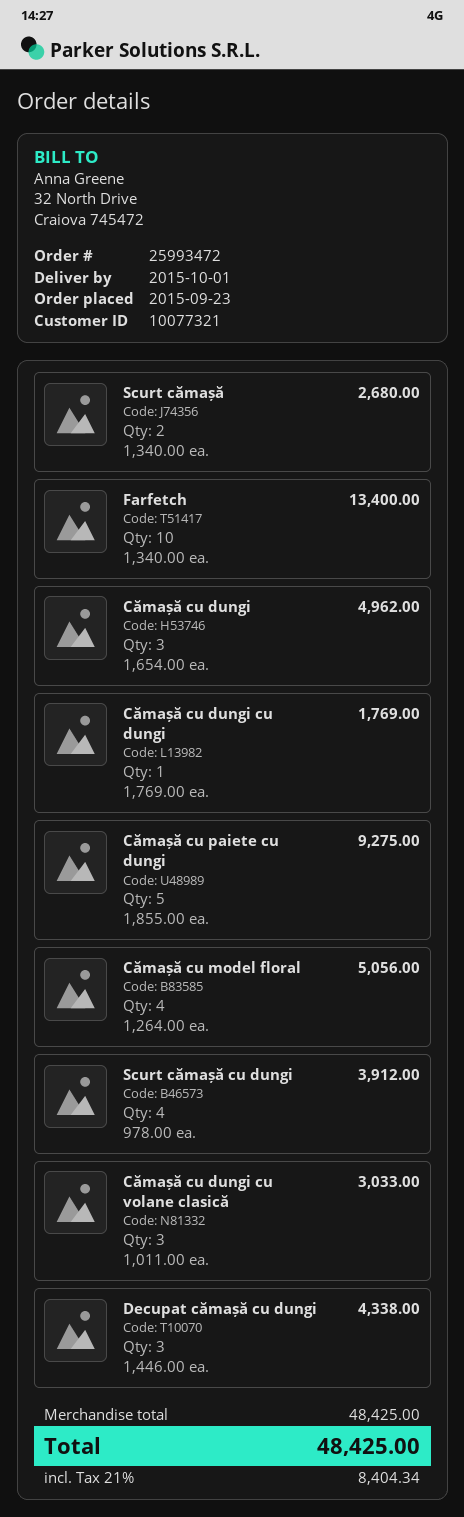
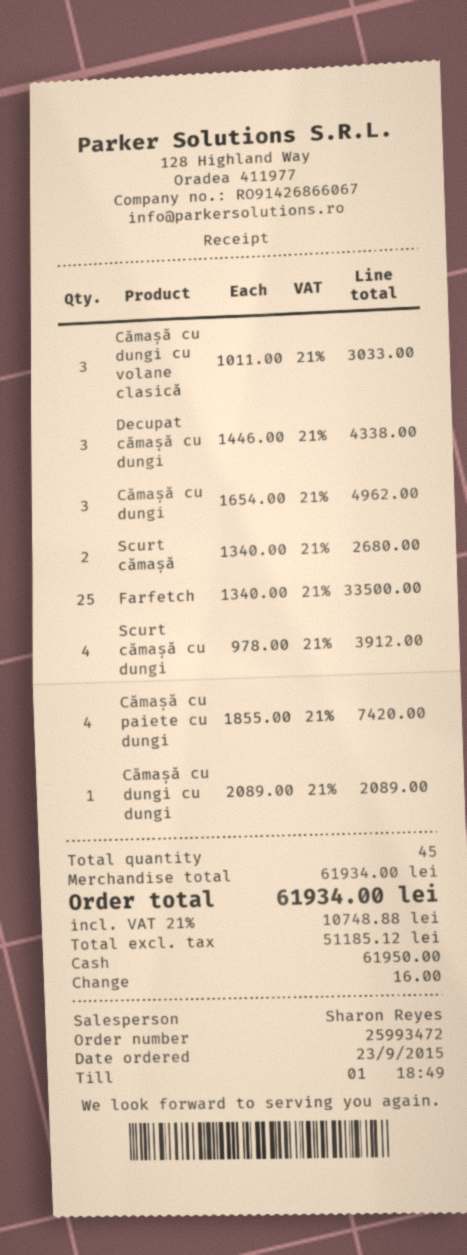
Farfetch: 10 x 1340.00 = 13400.00 -> 25 x 1340.00 = 33500.00
Cămașă cu dungi cu dungi: 1 x 1769.00 = 1769.00 -> 1 x 2089.00 = 2089.00
Cămașă cu paiete cu dungi: 5 x 1855.00 = 9275.00 -> 4 x 1855.00 = 7420.00
Cămașă cu model floral: 4 x 1264.00 = 5056.00 -> none
subtotal: 48425.00 -> 61934.00
tax: 21% = 8404.34 -> 21% = 10748.88
total: 48425.00 -> 61934.00

